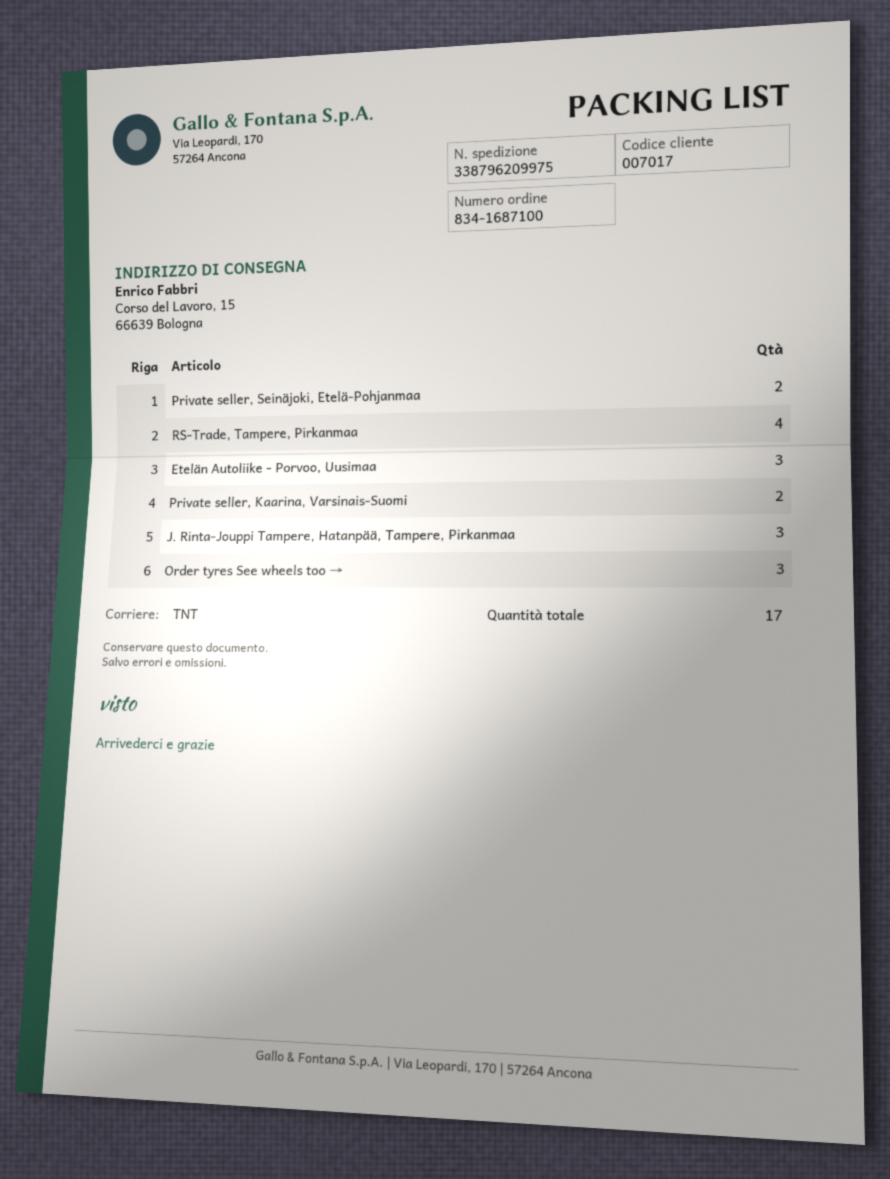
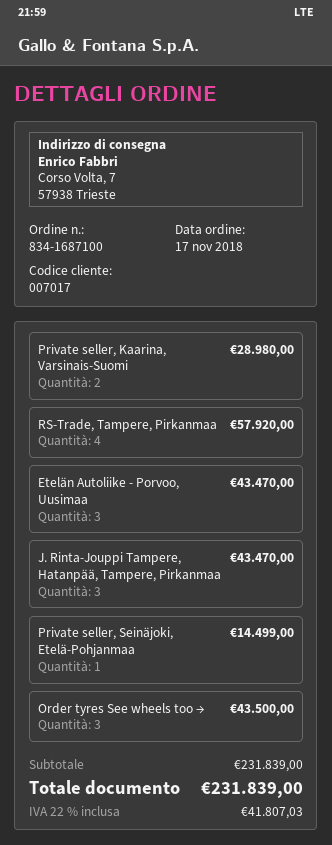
ship to: Corso del Lavoro, 15, 66639 Bologna -> Corso Volta, 7, 57938 Trieste
Private seller, Seinäjoki, Etelä-Pohjanmaa: 2 -> 1

